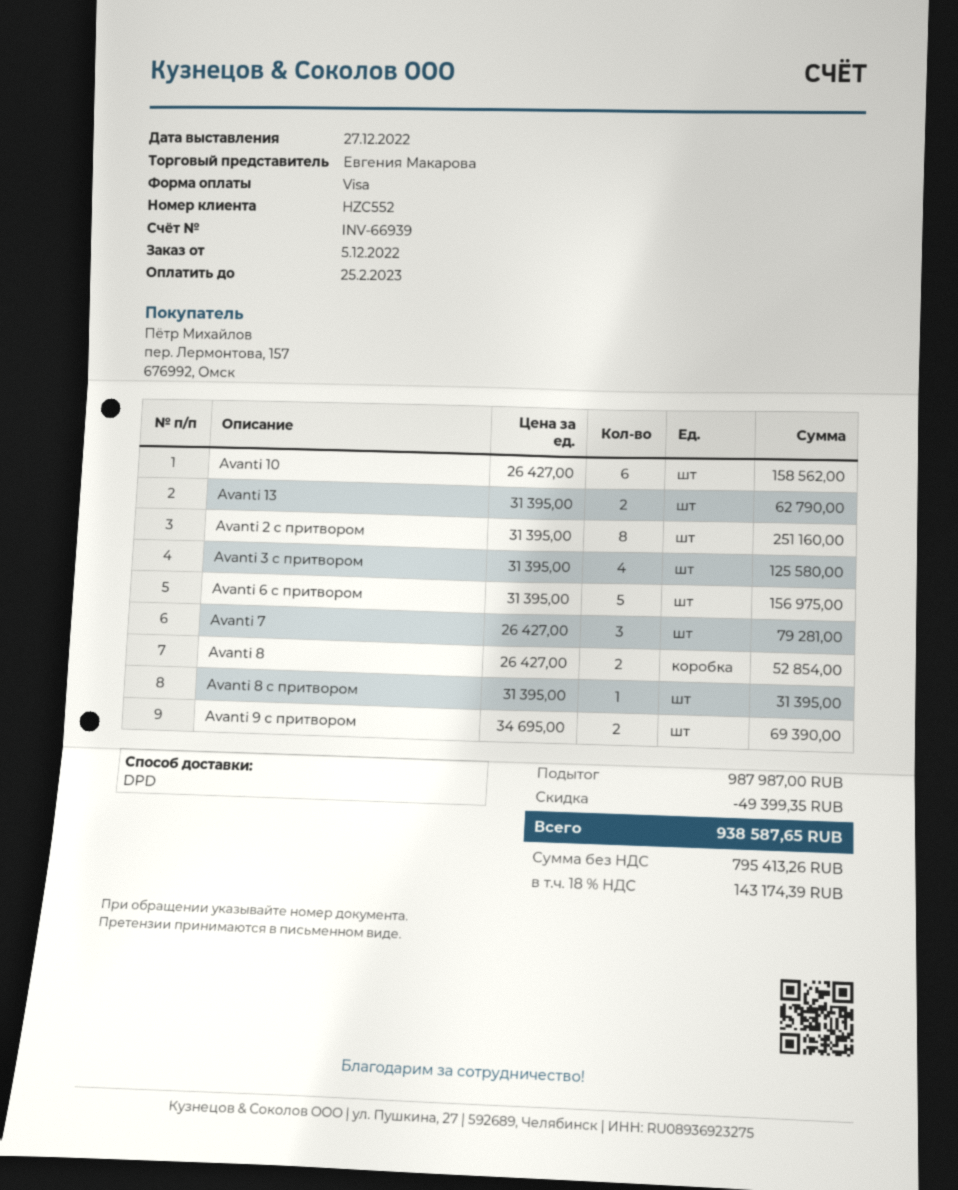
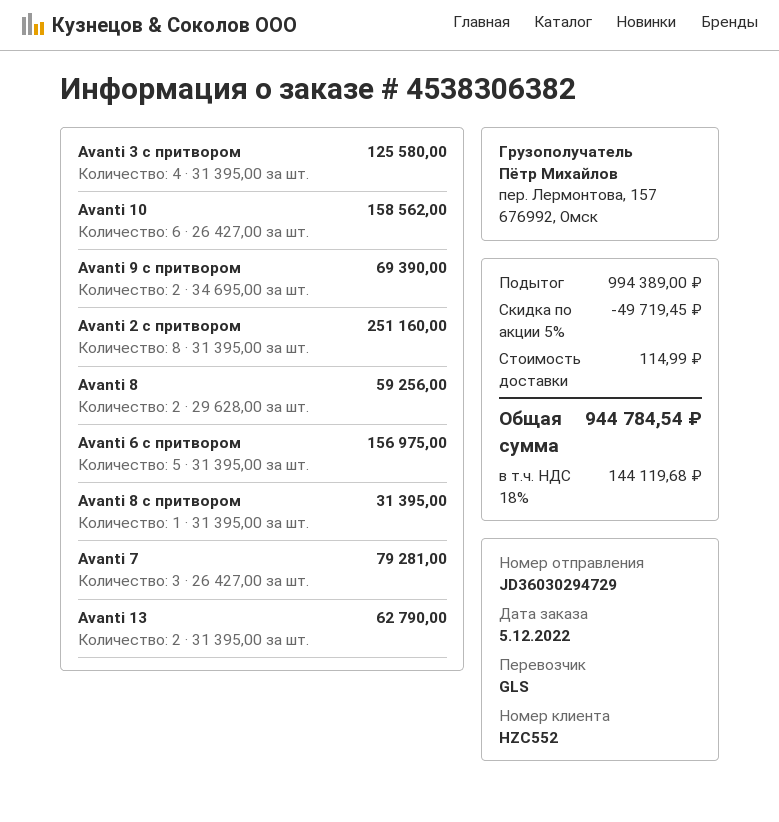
shipping method: DPD -> GLS
Avanti 8: 2 x 26427.00 = 52854.00 -> 2 x 29628.00 = 59256.00
subtotal: 987987.00 -> 994389.00
discount: 49399.35 -> 49719.45
shipping: none -> 114.99
tax: 18% = 143174.39 -> 18% = 144119.68
total: 938587.65 -> 944784.54

